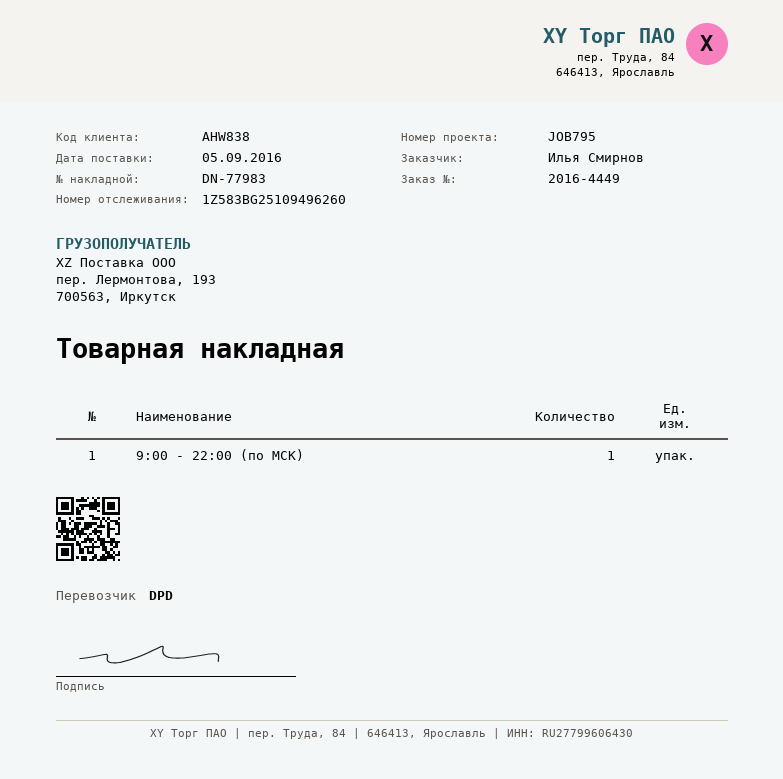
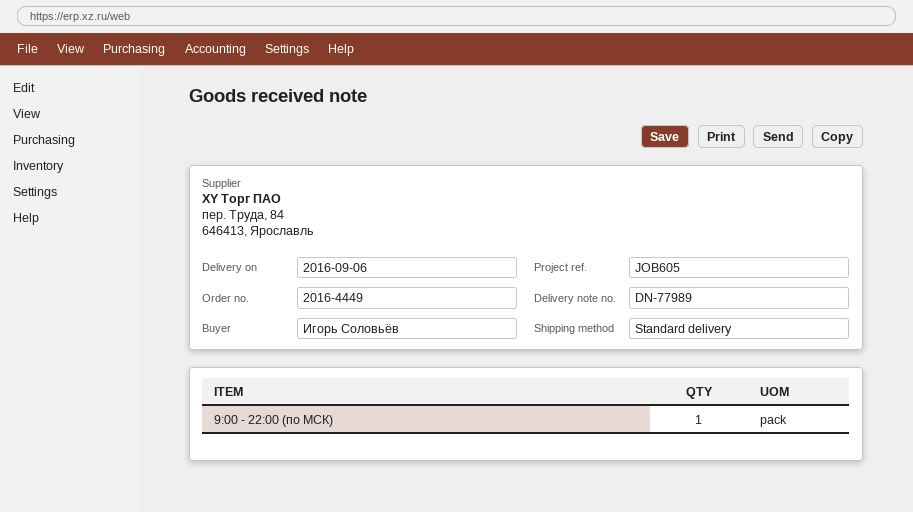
delivery note number: DN-77983 -> DN-77989
delivery date: 2016-09-05 -> 2016-09-06
reference: JOB795 -> JOB605
ordered by: Илья Смирнов -> Игорь Соловьёв
shipping method: DPD -> standard

